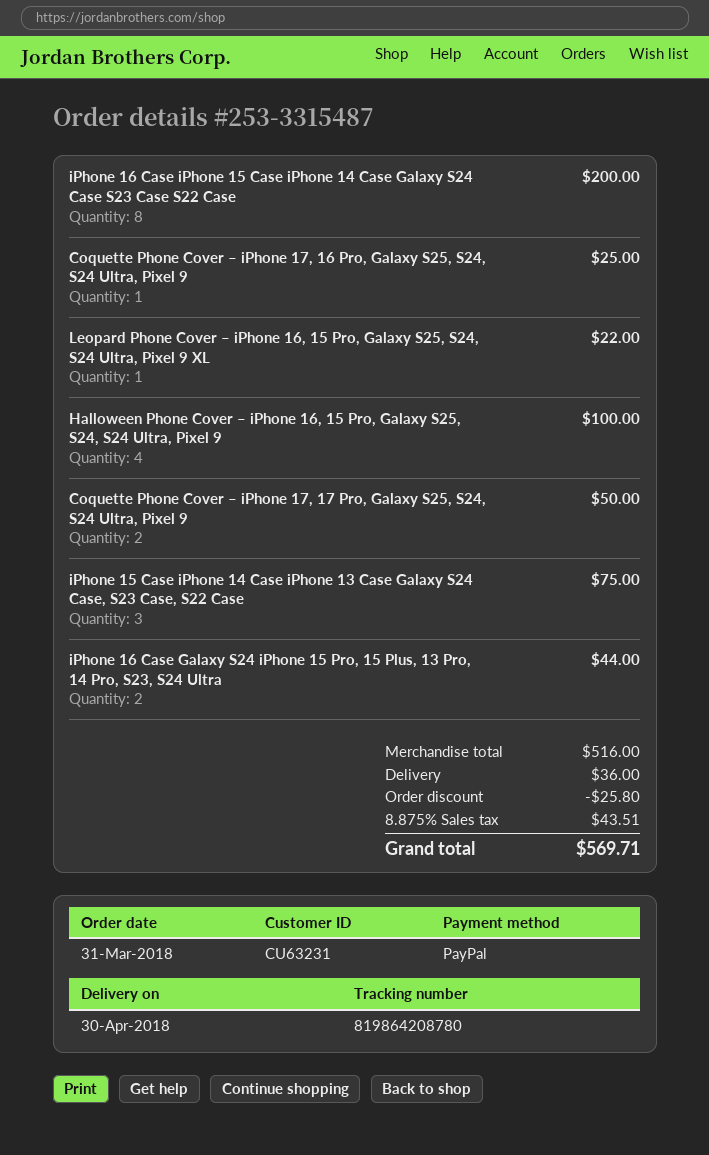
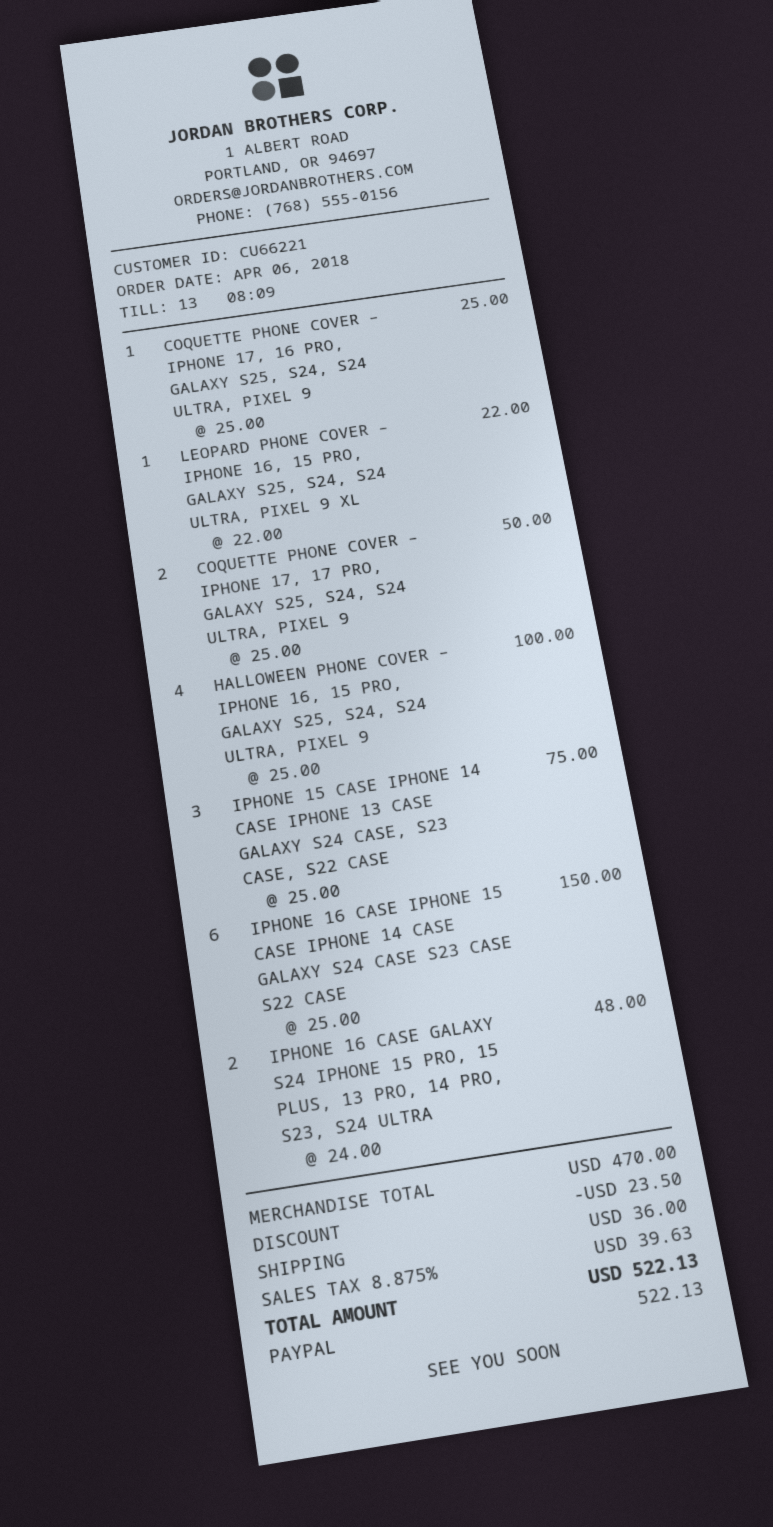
order date: 2018-03-31 -> 2018-04-06
customer number: CU63231 -> CU66221
iPhone 16 Case iPhone 15 Case iPhone 14 Case Galaxy S24 Case S23 Case S22 Case: 8 for 200.00 -> 6 for 150.00
iPhone 16 Case Galaxy S24 iPhone 15 Pro, 15 Plus, 13 Pro, 14 Pro, S23, S24 Ultra: 2 for 44.00 -> 2 for 48.00
subtotal: 516.00 -> 470.00
discount: 25.80 -> 23.50
tax: 8.875% = 43.51 -> 8.875% = 39.63
total: 569.71 -> 522.13

